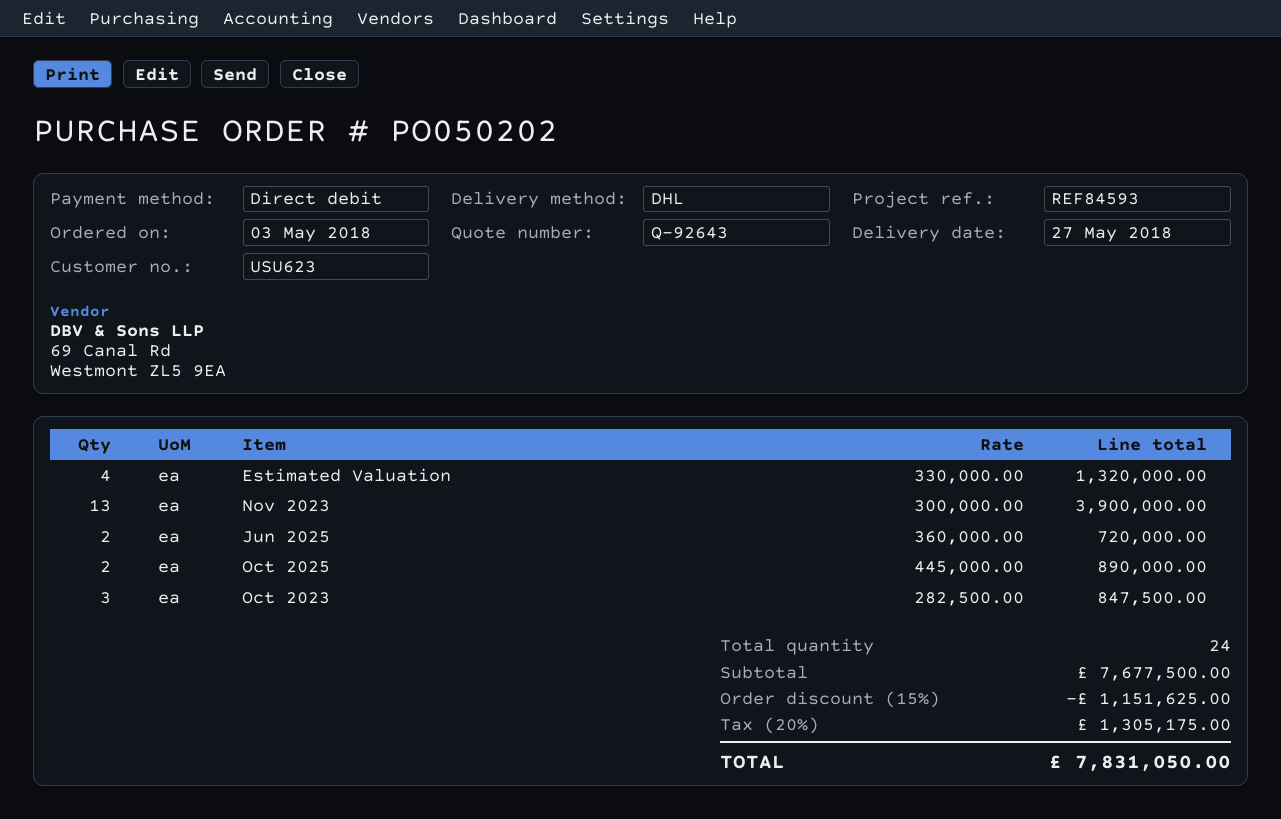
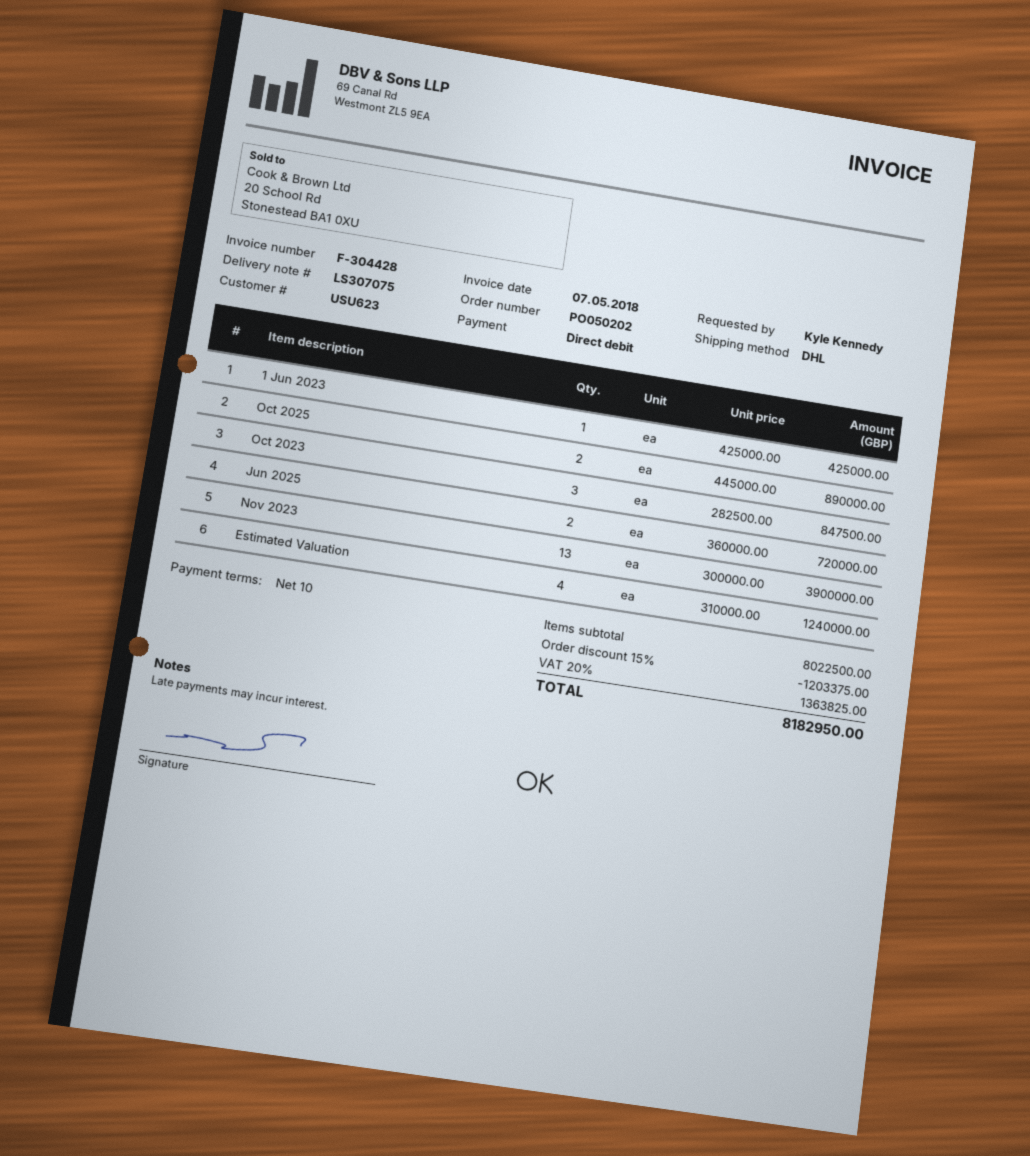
Estimated Valuation: 4 x 330000.00 = 1320000.00 -> 4 x 310000.00 = 1240000.00
1 Jun 2023: none -> 1 x 425000.00 = 425000.00
subtotal: 7677500.00 -> 8022500.00
discount: 15% = 1151625.00 -> 15% = 1203375.00
tax: 20% = 1305175.00 -> 20% = 1363825.00
total: 7831050.00 -> 8182950.00

